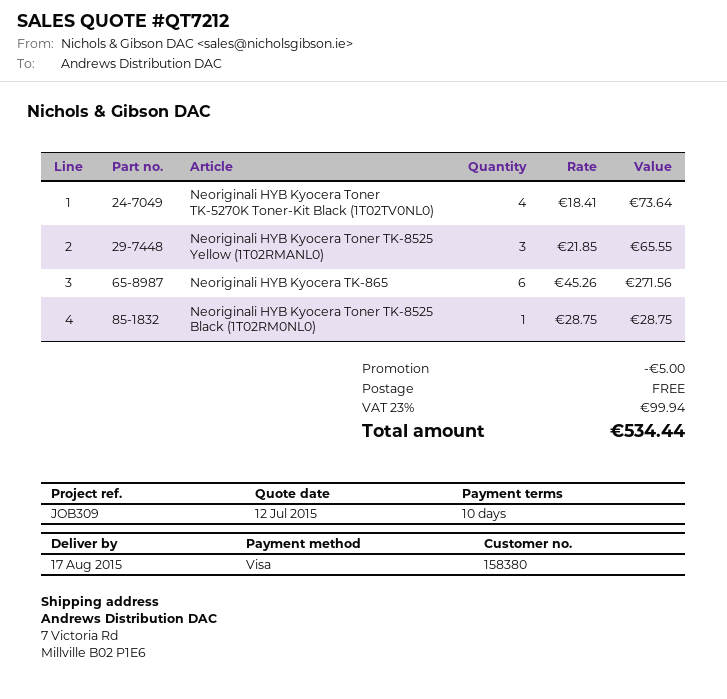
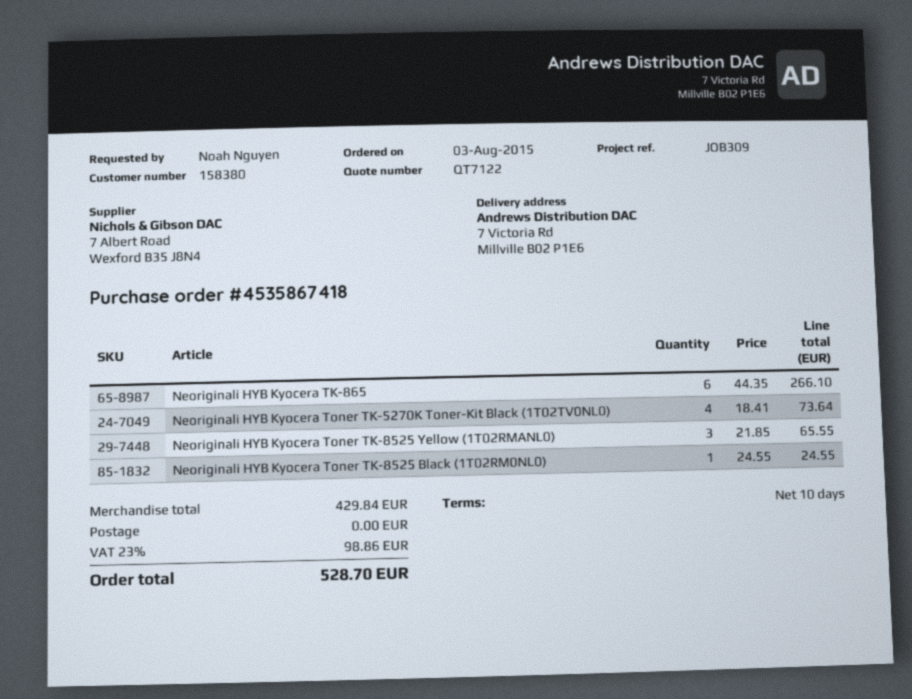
quote number: QT7212 -> QT7122
Neoriginali HYB Kyocera TK-865: 6 x 45.26 = 271.56 -> 6 x 44.35 = 266.10
Neoriginali HYB Kyocera Toner TK-8525 Black (1T02RM0NL0): 1 x 28.75 = 28.75 -> 1 x 24.55 = 24.55
discount: 5.00 -> none
tax: 23% = 99.94 -> 23% = 98.86
total: 534.44 -> 528.70

